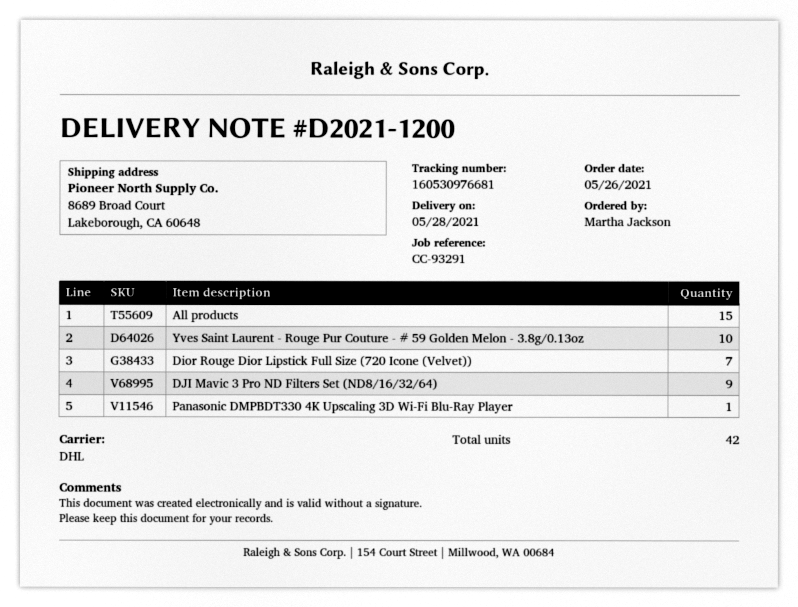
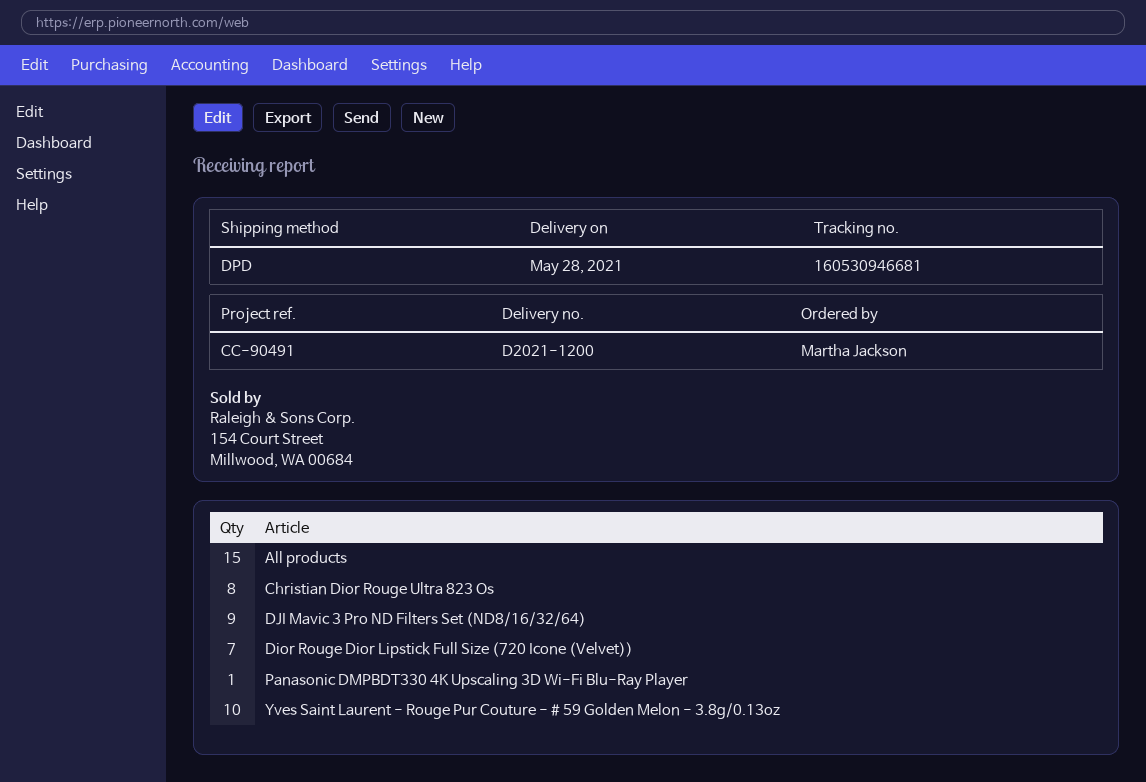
reference: CC-93291 -> CC-90491
shipping method: DHL -> DPD
tracking number: 160530976681 -> 160530946681
Christian Dior Rouge Ultra 823 Os: none -> 8

